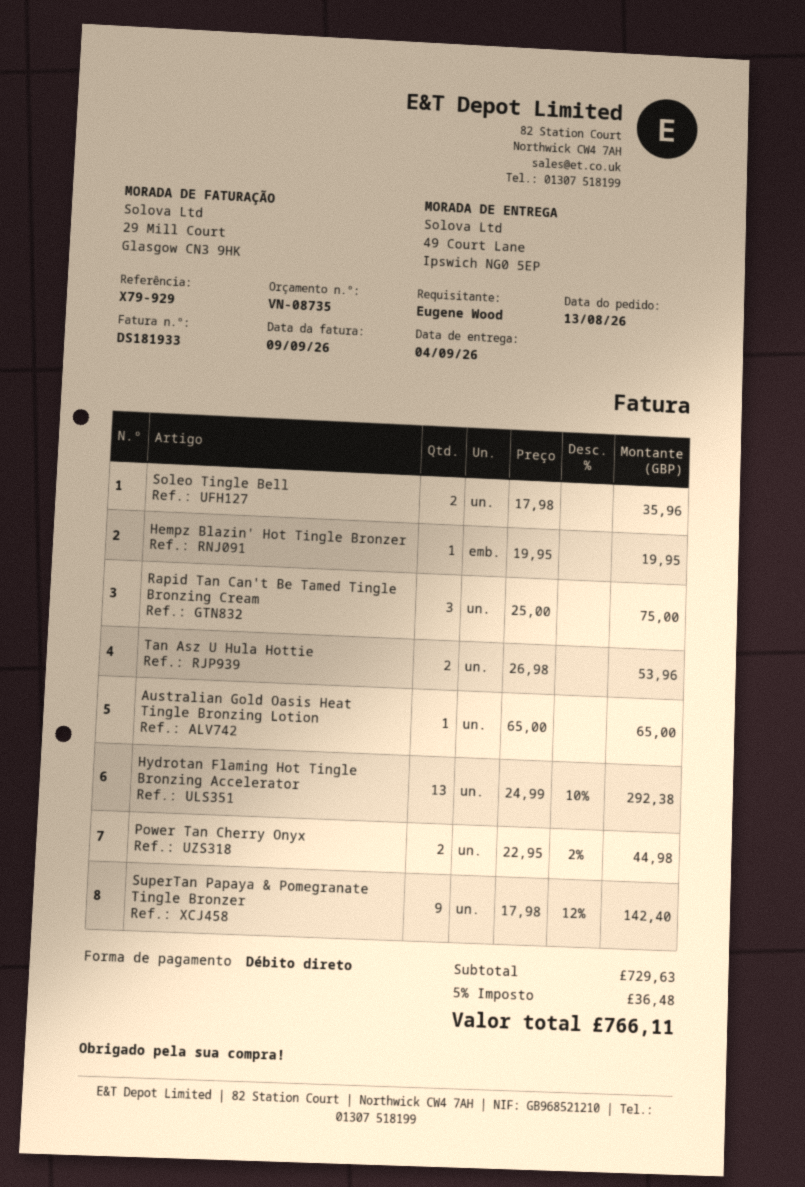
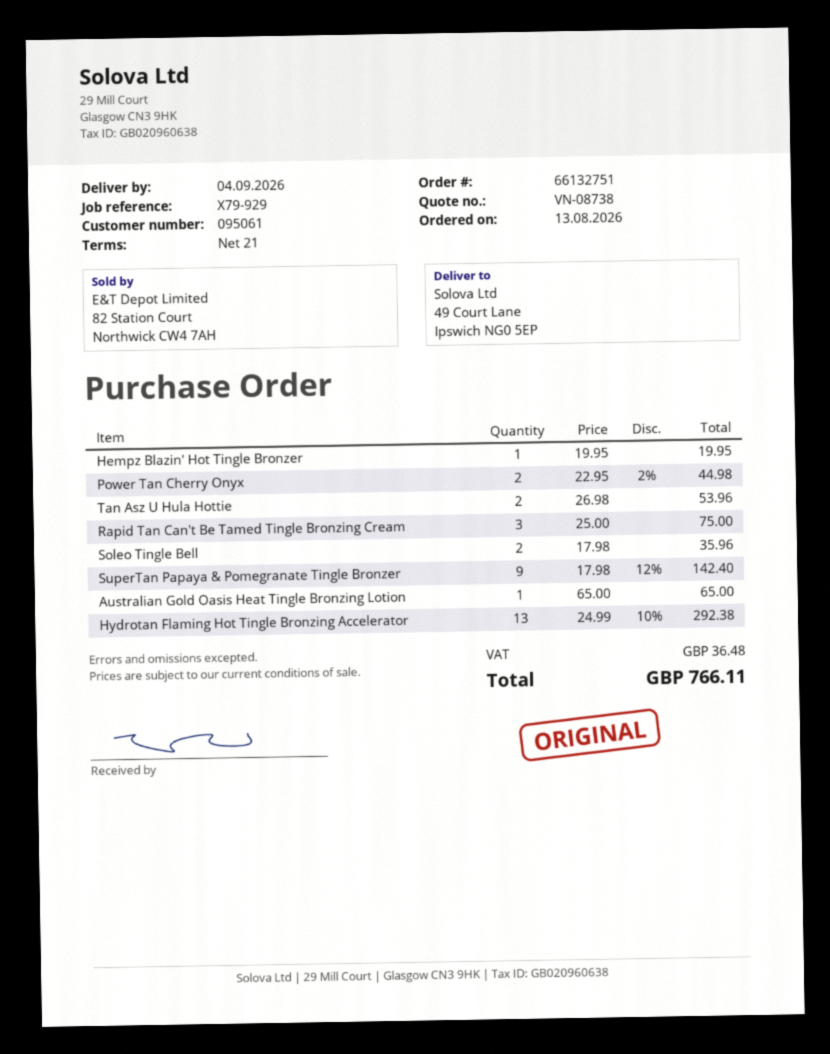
quote number: VN-08735 -> VN-08738

